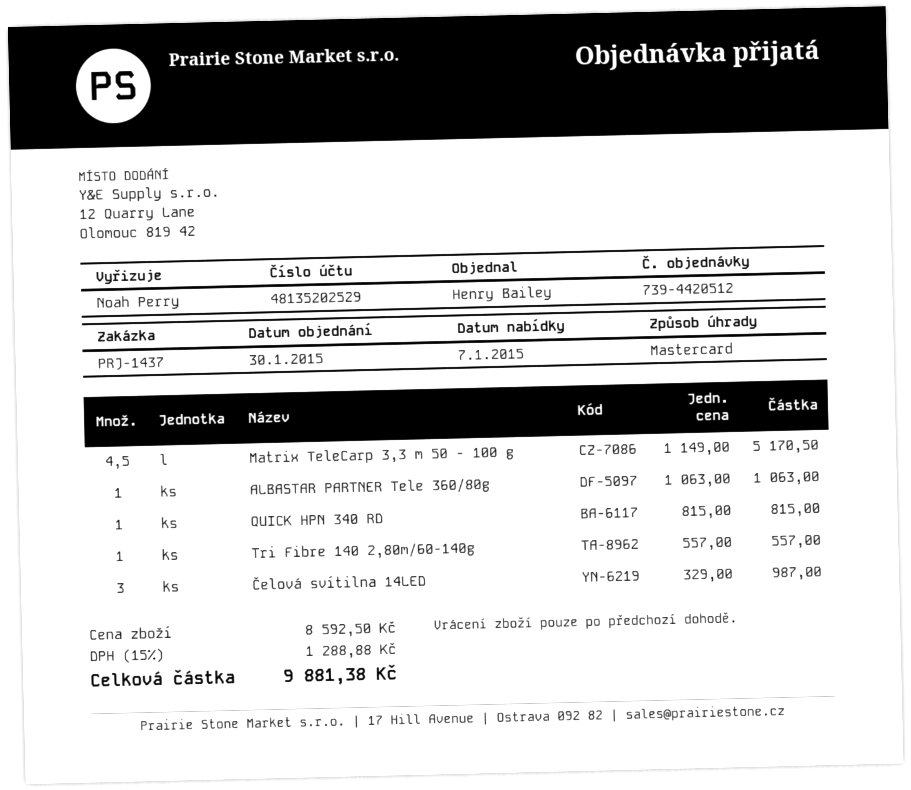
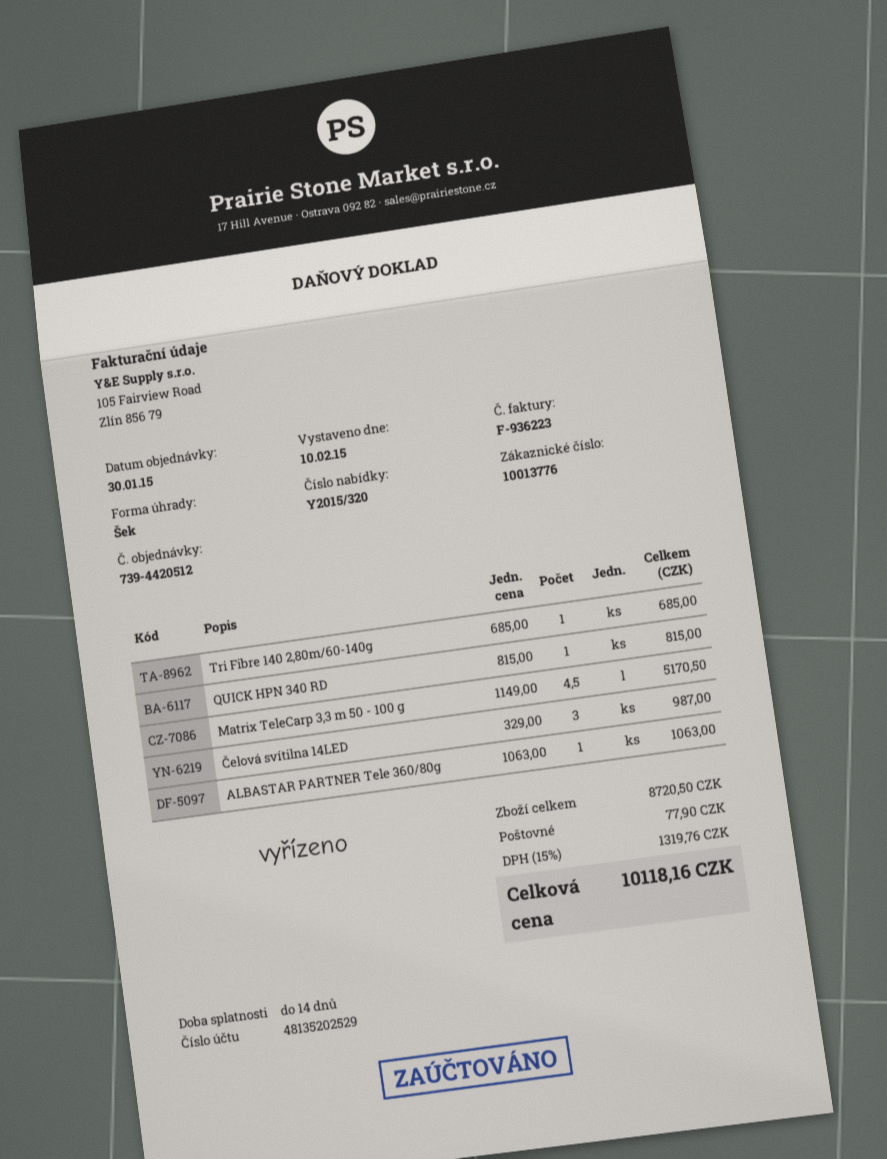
payment method: Mastercard -> cheque
Tri Fibre 140 2,80m/60-140g: 1 x 557.00 = 557.00 -> 1 x 685.00 = 685.00
subtotal: 8592.50 -> 8720.50
shipping: none -> 77.90
tax: 15% = 1288.88 -> 15% = 1319.76
total: 9881.38 -> 10118.16

